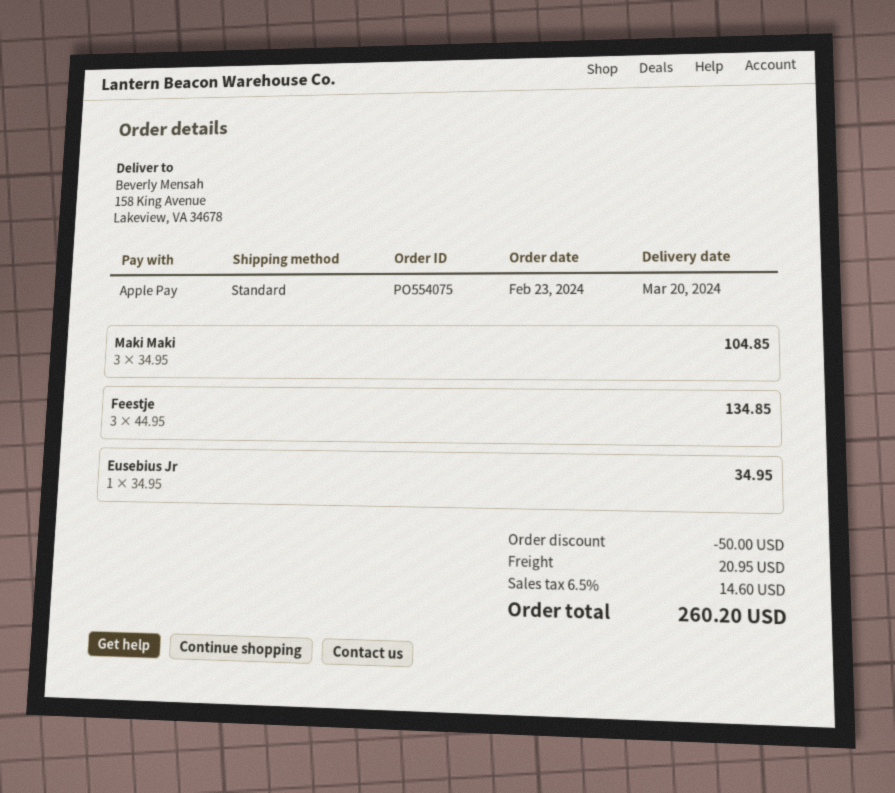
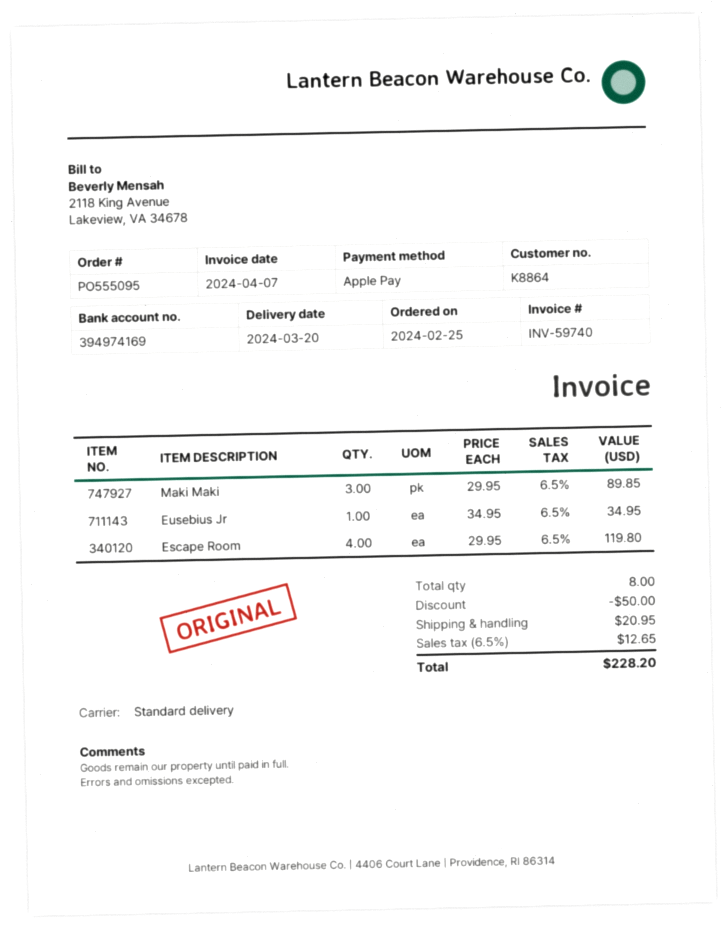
order number: PO554075 -> PO555095
order date: 2024-02-23 -> 2024-02-25
Maki Maki: 3 x 34.95 = 104.85 -> 3 x 29.95 = 89.85
Feestje: 3 x 44.95 = 134.85 -> none
Escape Room: none -> 4 x 29.95 = 119.80
tax: 6.5% = 14.60 -> 6.5% = 12.65
total: 260.20 -> 228.20

